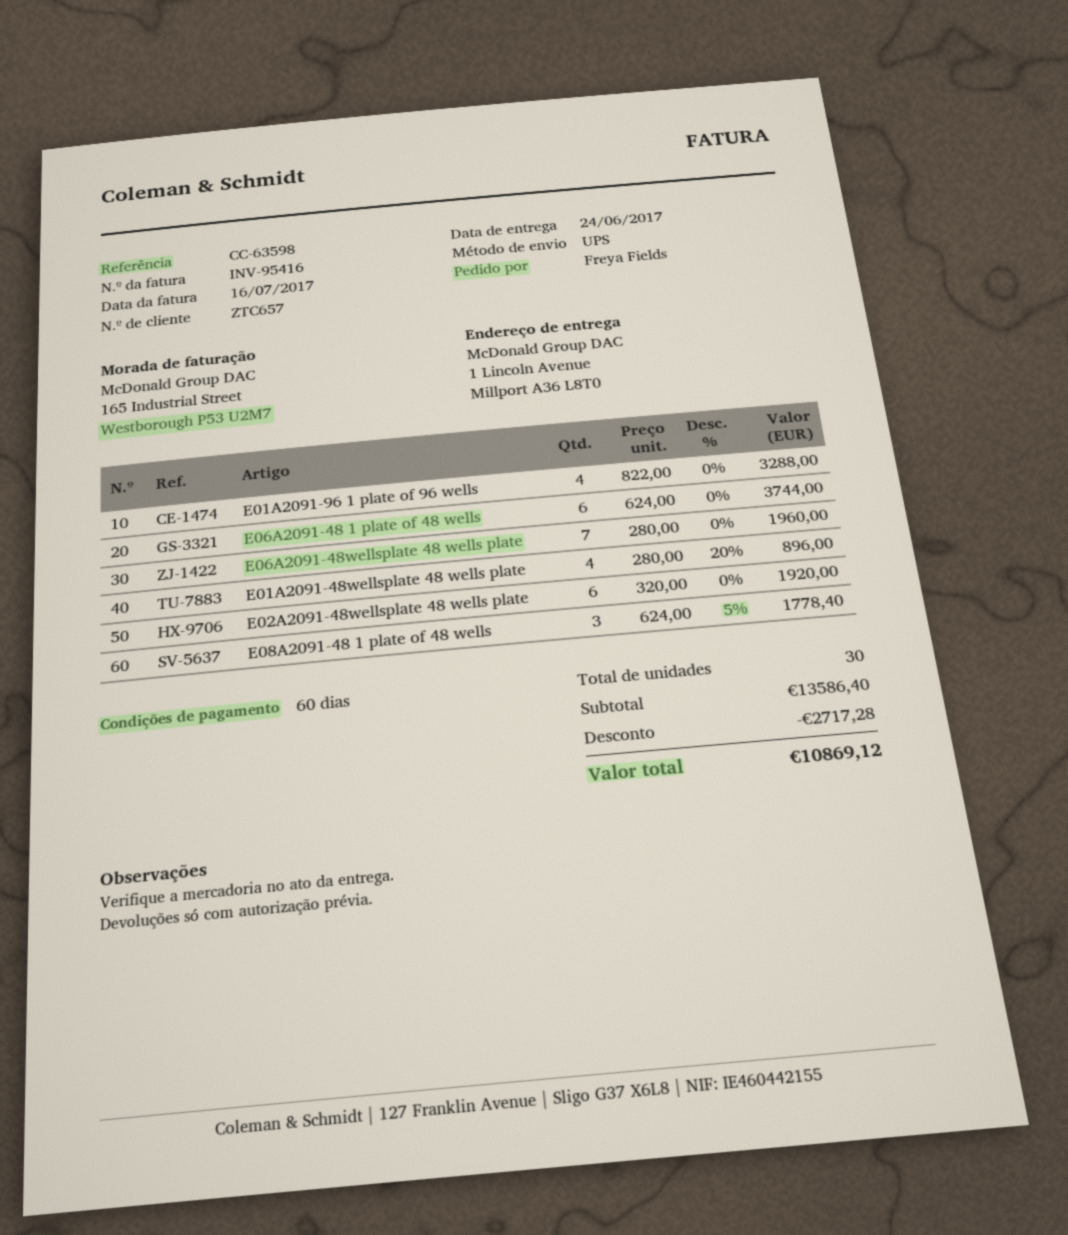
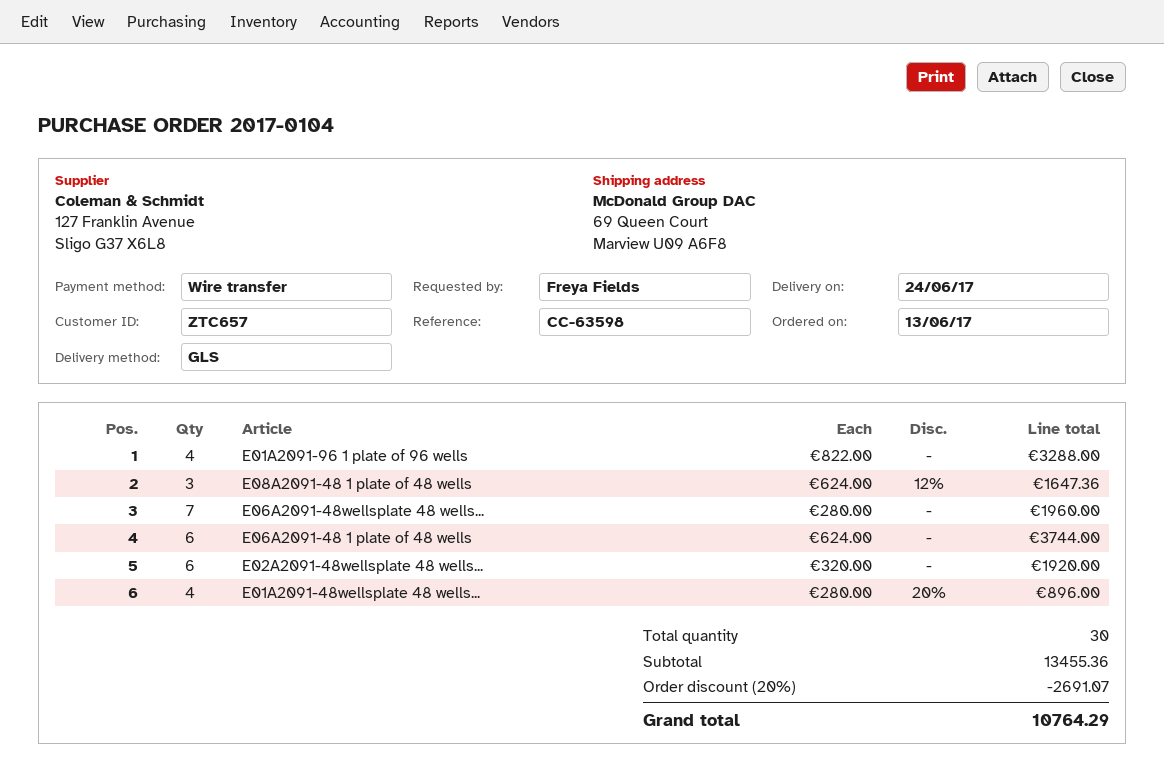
shipping method: UPS -> GLS
ship to: 1 Lincoln Avenue, Millport A36 L8T0 -> 69 Queen Court, Marview U09 A6F8
E08A2091-48 1 plate of 48 wells: 3 x 624.00 - 5% = 1778.40 -> 3 x 624.00 - 12% = 1647.36
subtotal: 13586.40 -> 13455.36
discount: 2717.28 -> 2691.07
total: 10869.12 -> 10764.29

